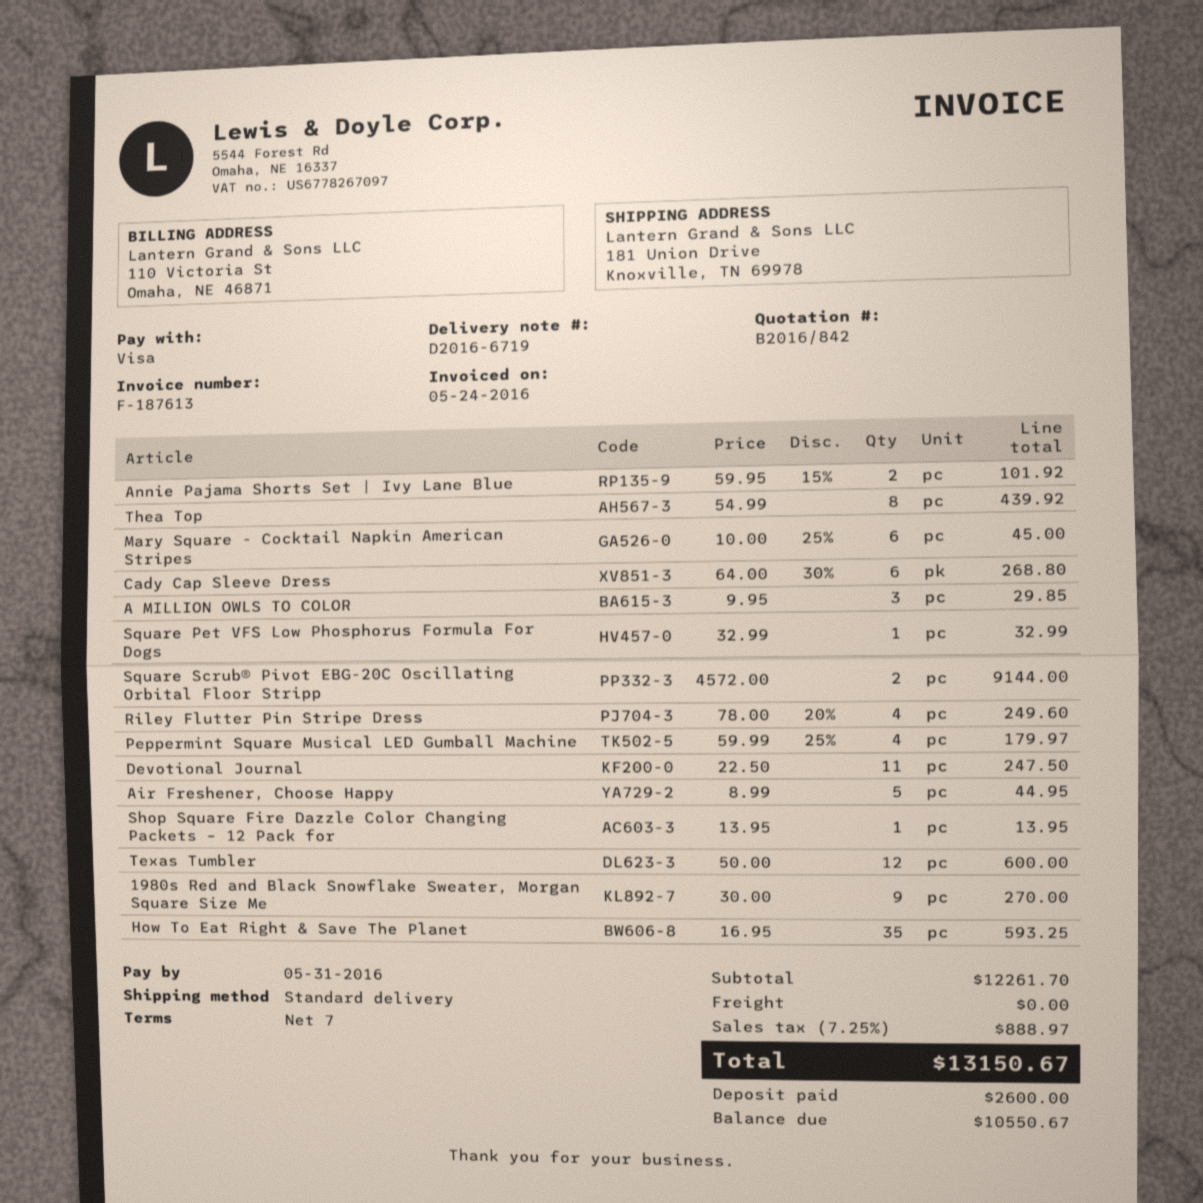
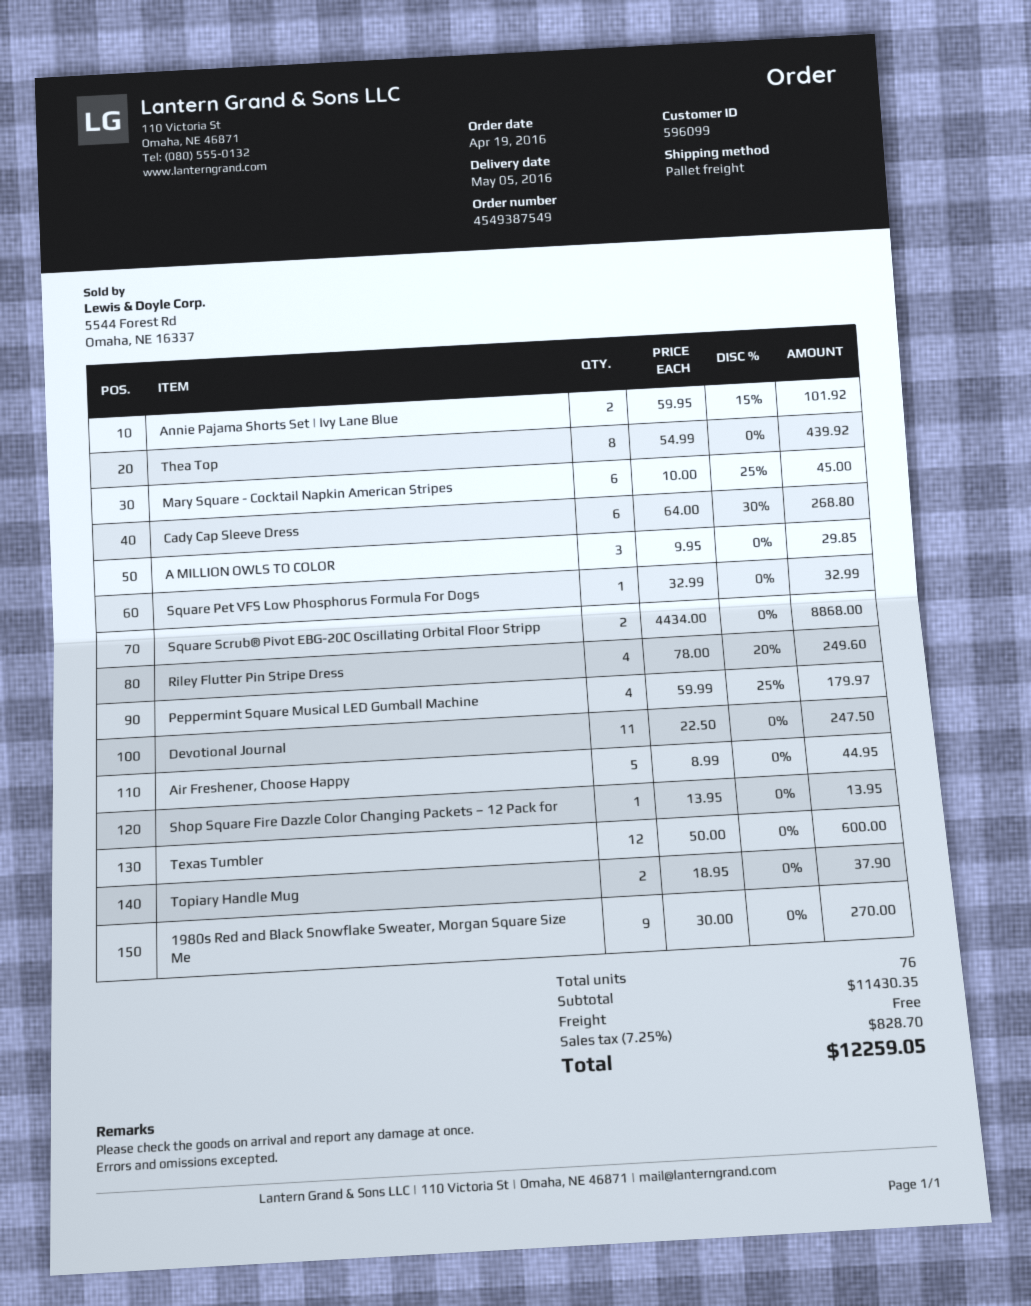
shipping method: standard -> pallet freight
Square Scrub® Pivot EBG-20C Oscillating Orbital Floor Stripp: 2 x 4572.00 = 9144.00 -> 2 x 4434.00 = 8868.00
How To Eat Right & Save The Planet: 35 x 16.95 = 593.25 -> none
Topiary Handle Mug: none -> 2 x 18.95 = 37.90
subtotal: 12261.70 -> 11430.35
tax: 7.25% = 888.97 -> 7.25% = 828.70
total: 13150.67 -> 12259.05

